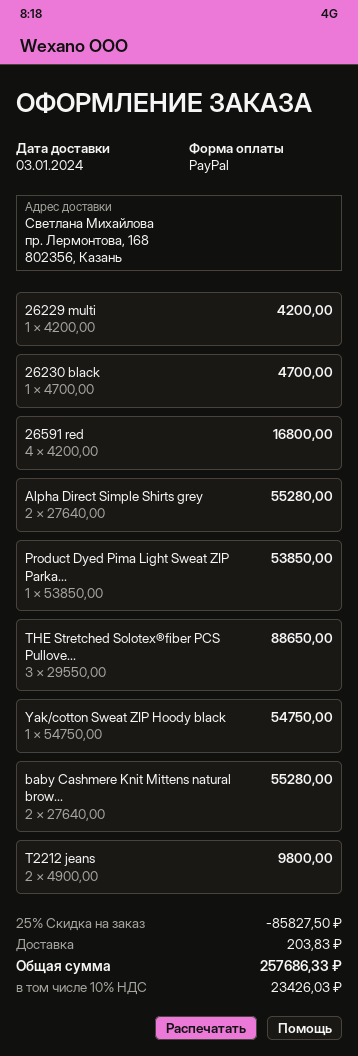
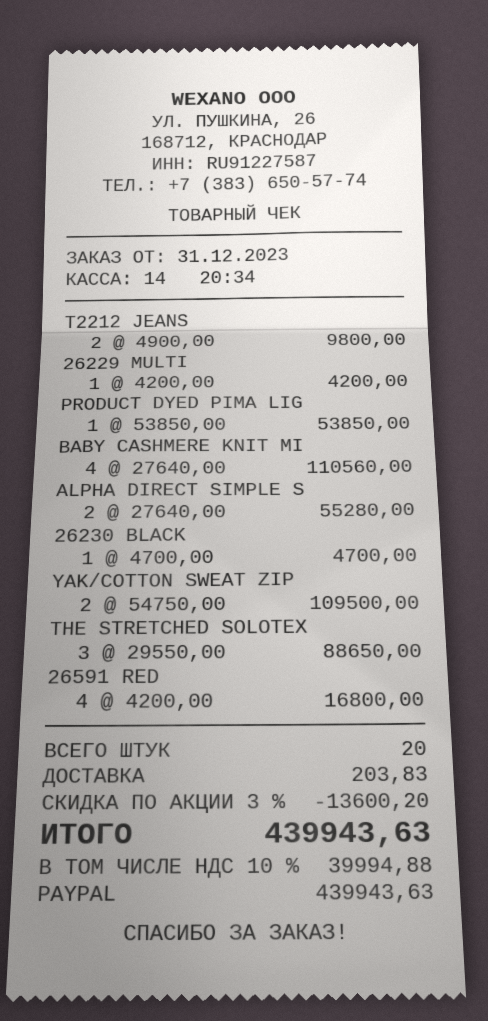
Yak/cotton Sweat ZIP Hoody black: 1 x 54750.00 = 54750.00 -> 2 x 54750.00 = 109500.00
baby Cashmere Knit Mittens natural brow...: 2 x 27640.00 = 55280.00 -> 4 x 27640.00 = 110560.00
discount: 25% = 85827.50 -> 3% = 13600.20
tax: 10% = 23426.03 -> 10% = 39994.88
total: 257686.33 -> 439943.63

